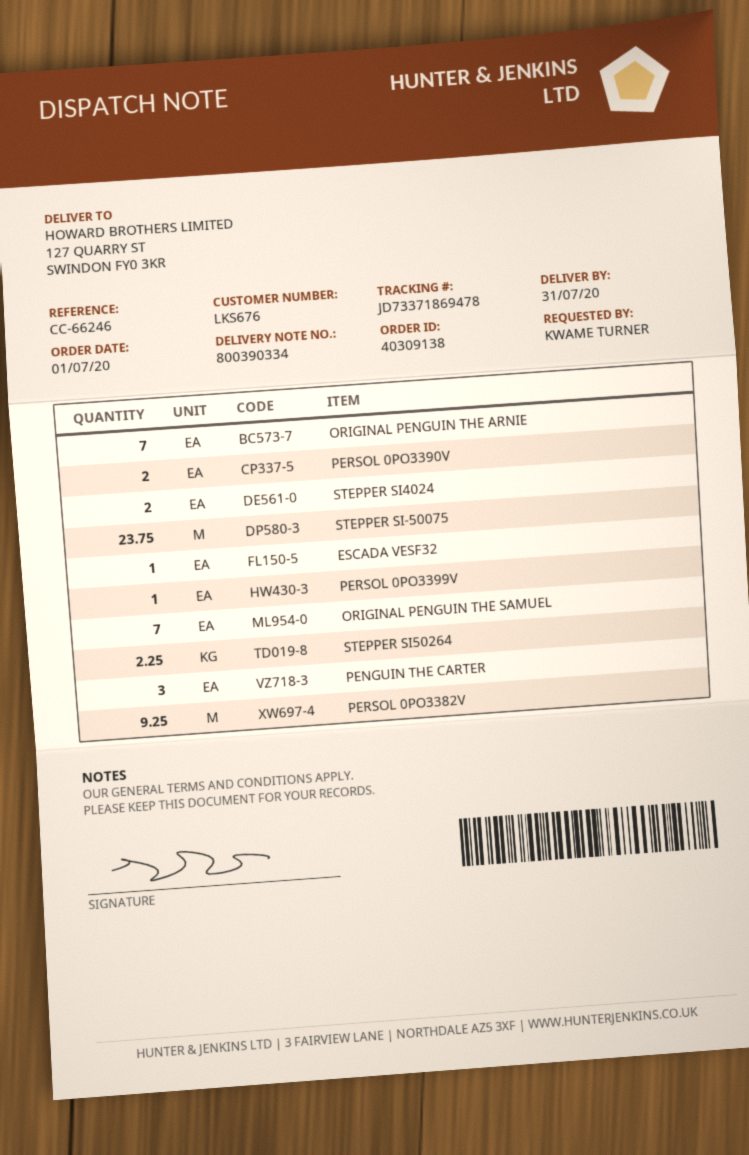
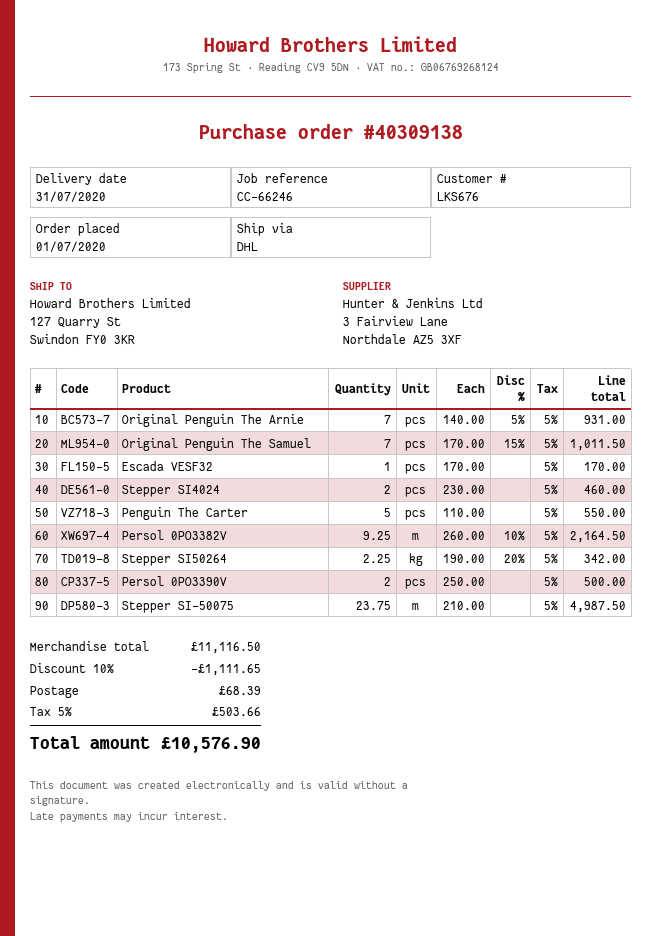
PERSOL 0PO3399V: 1 -> none
PENGUIN THE CARTER: 3 -> 5

